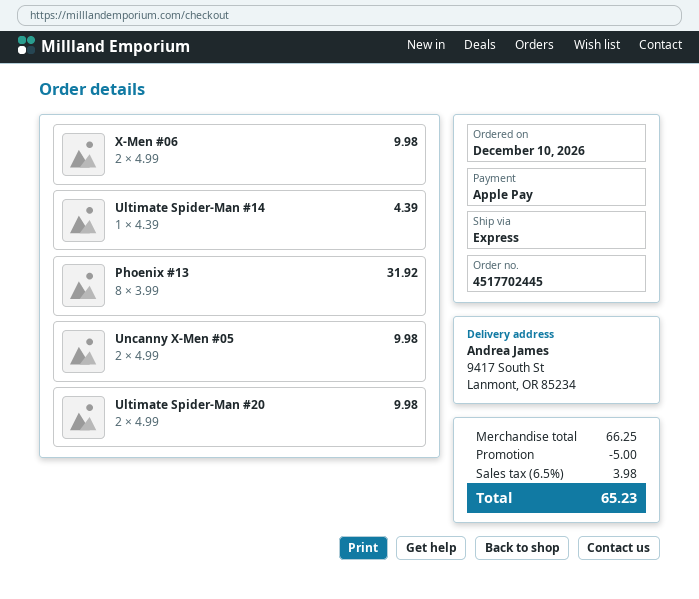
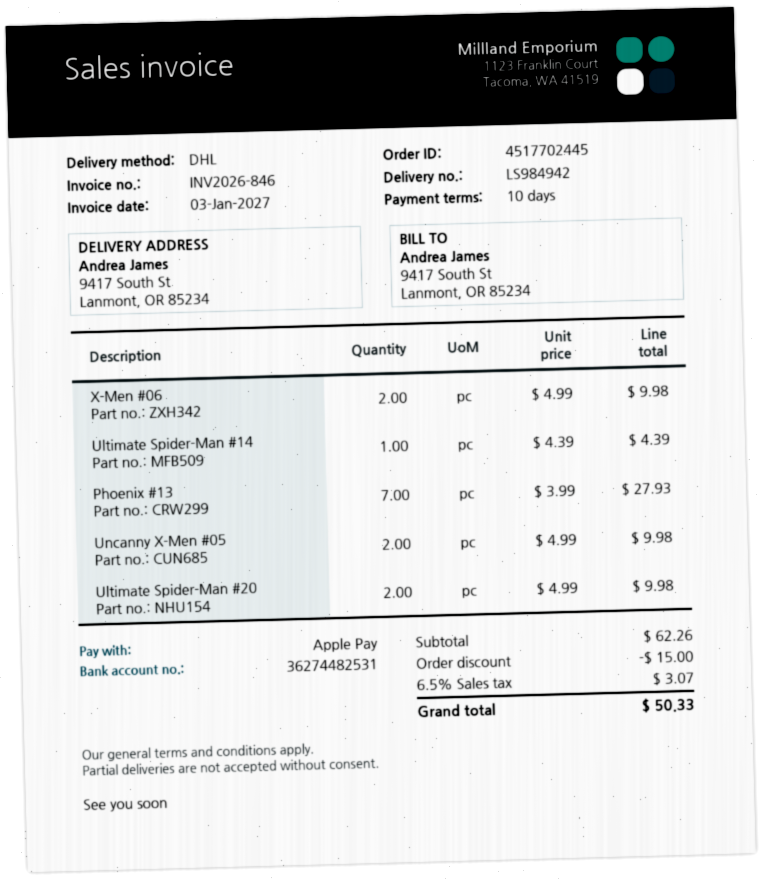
shipping method: express -> DHL
Phoenix #13: 8 x 3.99 = 31.92 -> 7 x 3.99 = 27.93
subtotal: 66.25 -> 62.26
discount: 5.00 -> 15.00
tax: 6.5% = 3.98 -> 6.5% = 3.07
total: 65.23 -> 50.33

